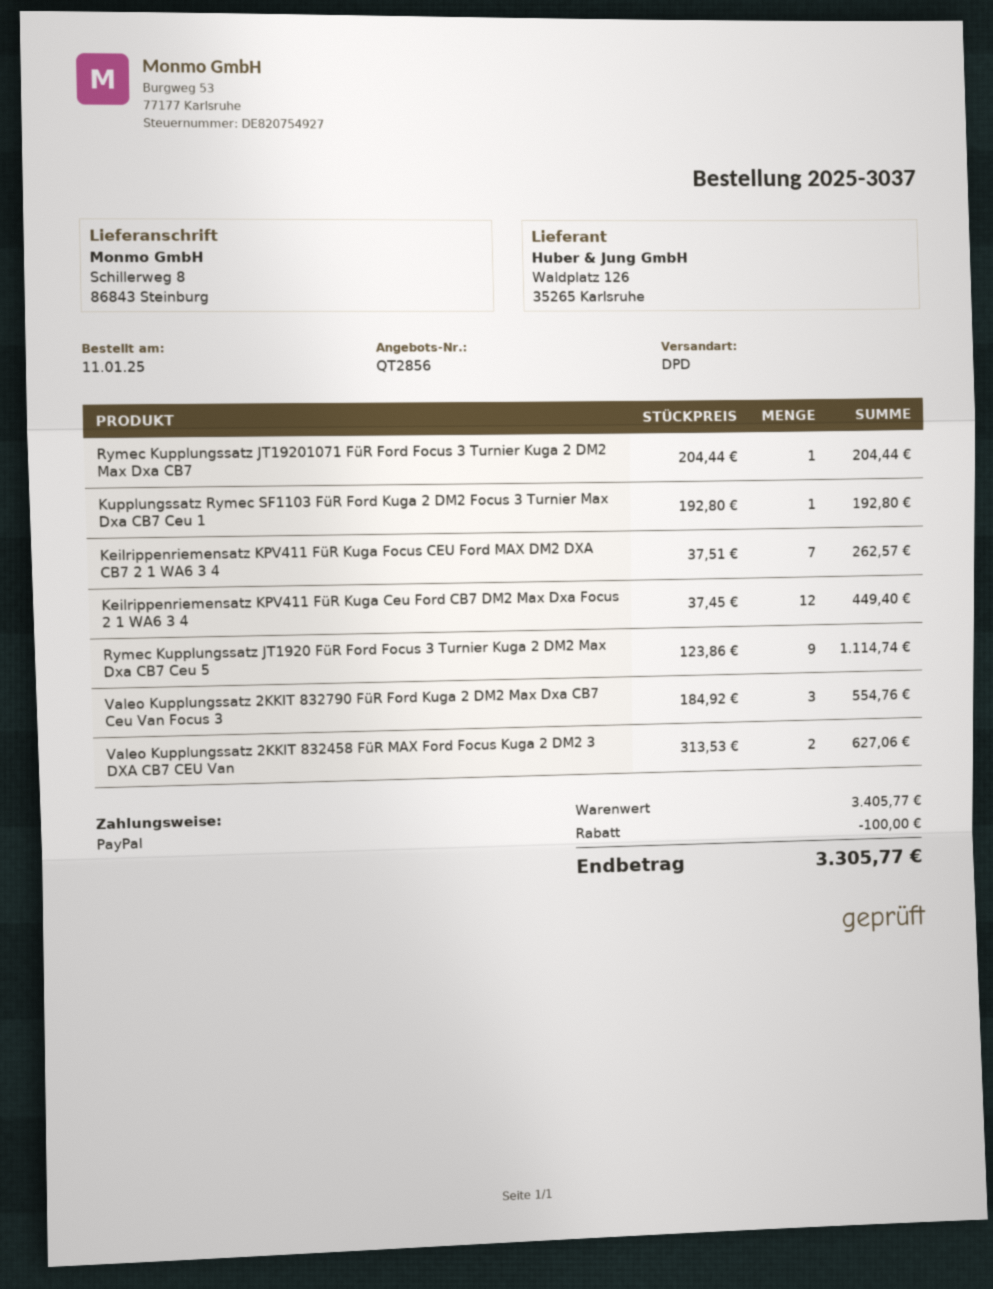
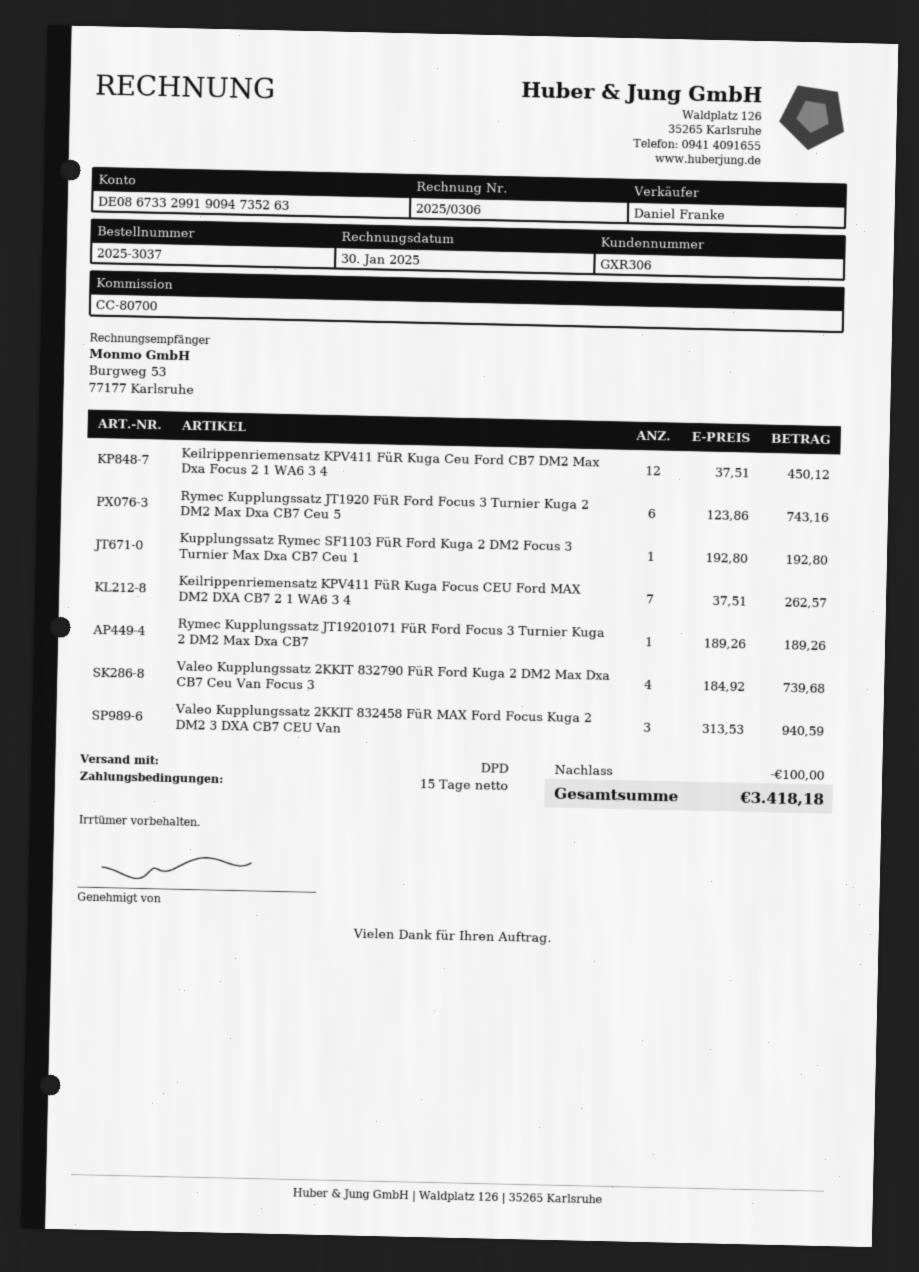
Rymec Kupplungssatz JT19201071 FüR Ford Focus 3 Turnier Kuga 2 DM2 Max Dxa CB7: 1 x 204.44 = 204.44 -> 1 x 189.26 = 189.26
Keilrippenriemensatz KPV411 FüR Kuga Ceu Ford CB7 DM2 Max Dxa Focus 2 1 WA6 3 4: 12 x 37.45 = 449.40 -> 12 x 37.51 = 450.12
Rymec Kupplungssatz JT1920 FüR Ford Focus 3 Turnier Kuga 2 DM2 Max Dxa CB7 Ceu 5: 9 x 123.86 = 1114.74 -> 6 x 123.86 = 743.16
Valeo Kupplungssatz 2KKIT 832790 FüR Ford Kuga 2 DM2 Max Dxa CB7 Ceu Van Focus 3: 3 x 184.92 = 554.76 -> 4 x 184.92 = 739.68
Valeo Kupplungssatz 2KKIT 832458 FüR MAX Ford Focus Kuga 2 DM2 3 DXA CB7 CEU Van: 2 x 313.53 = 627.06 -> 3 x 313.53 = 940.59
total: 3305.77 -> 3418.18

